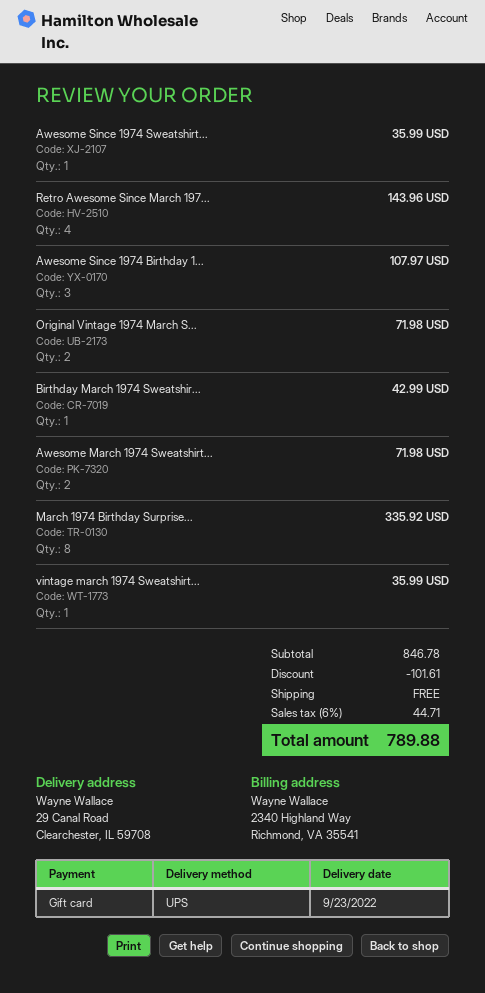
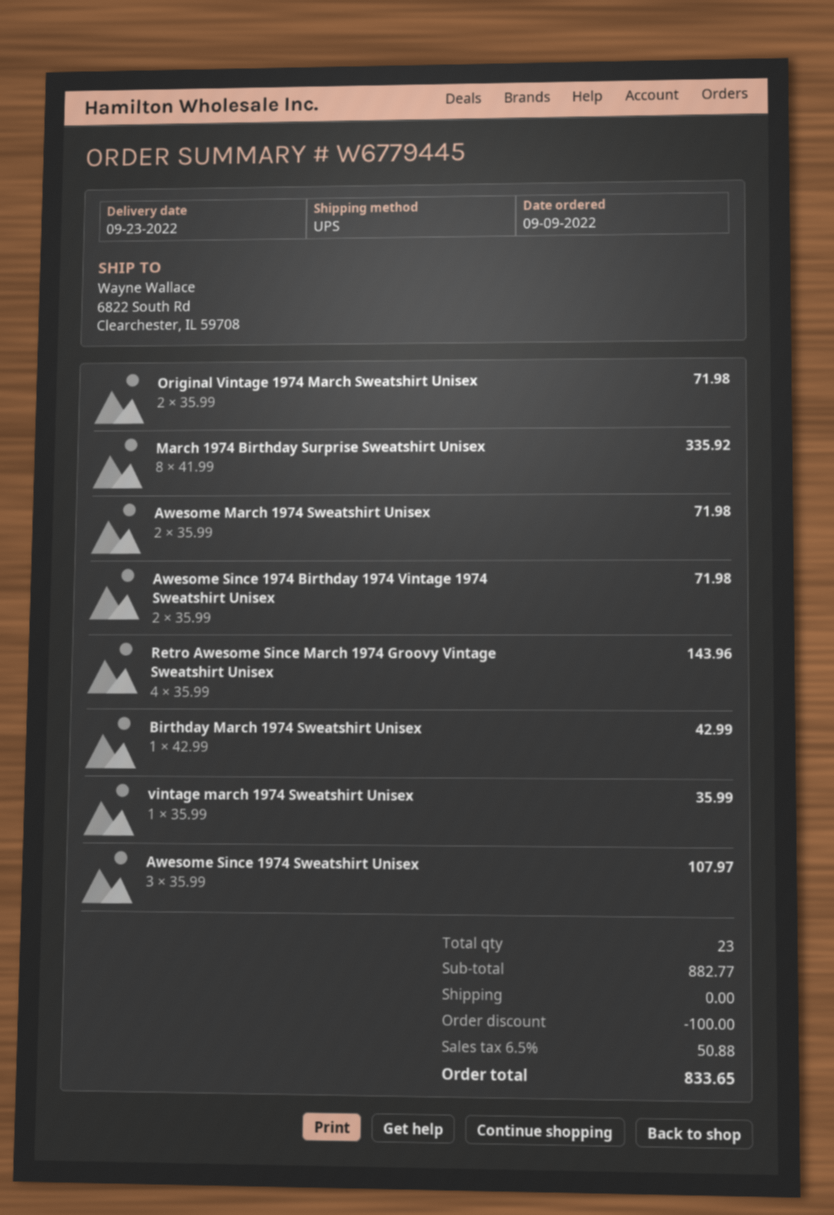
ship to: 29 Canal Road, Clearchester, IL 59708 -> 6822 South Rd, Clearchester, IL 59708
Awesome Since 1974 Sweatshirt...: 1 for 35.99 -> 3 for 107.97
Awesome Since 1974 Birthday 1...: 3 for 107.97 -> 2 for 71.98
subtotal: 846.78 -> 882.77
discount: 101.61 -> 100.00
tax: 6% = 44.71 -> 6.5% = 50.88
total: 789.88 -> 833.65

